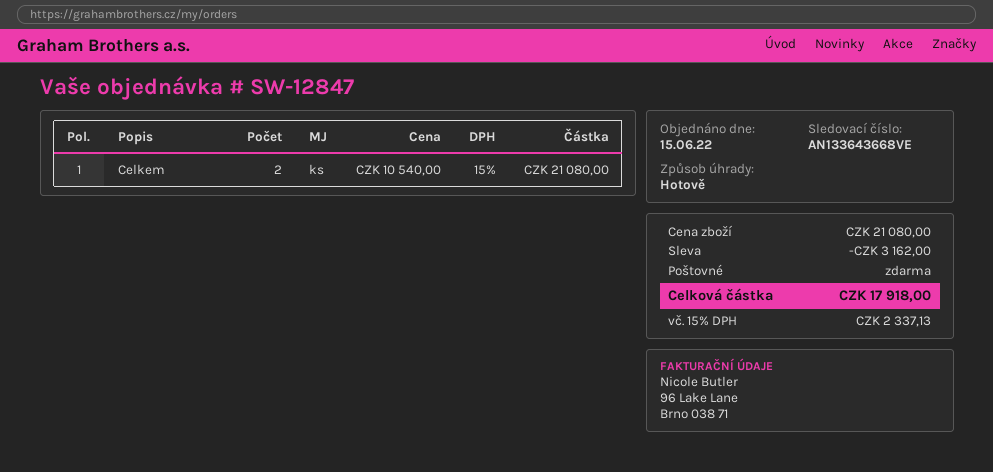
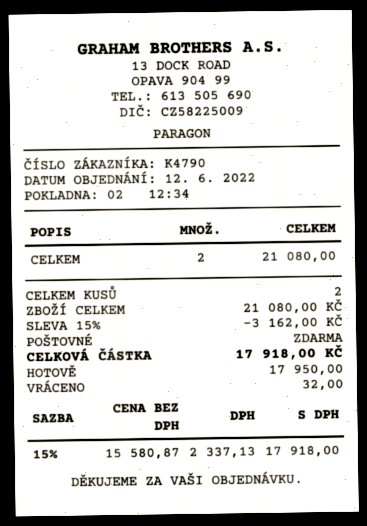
order date: 2022-06-15 -> 2022-06-12

